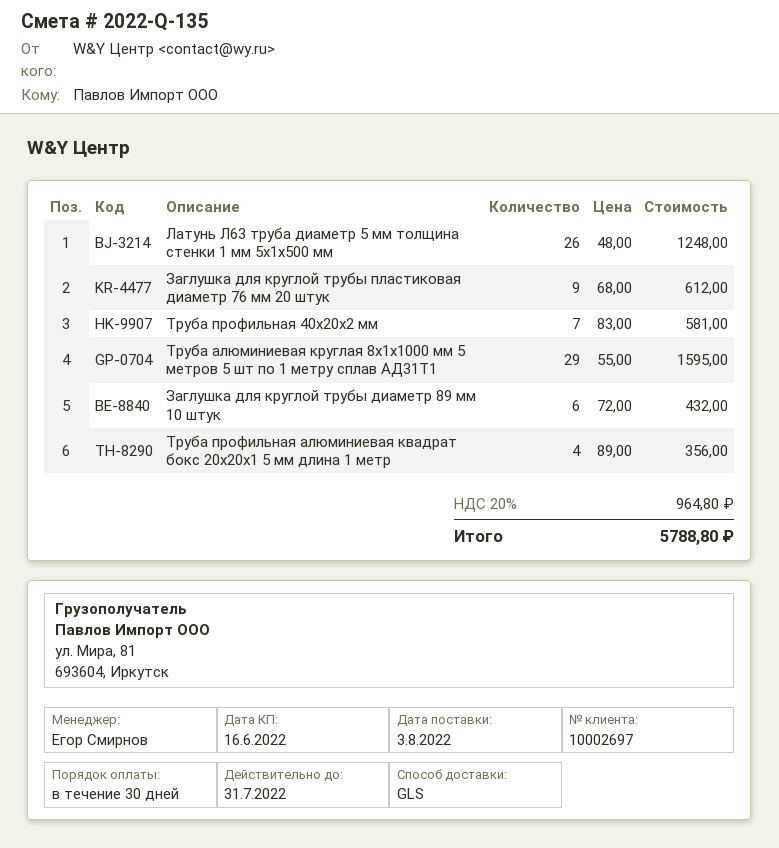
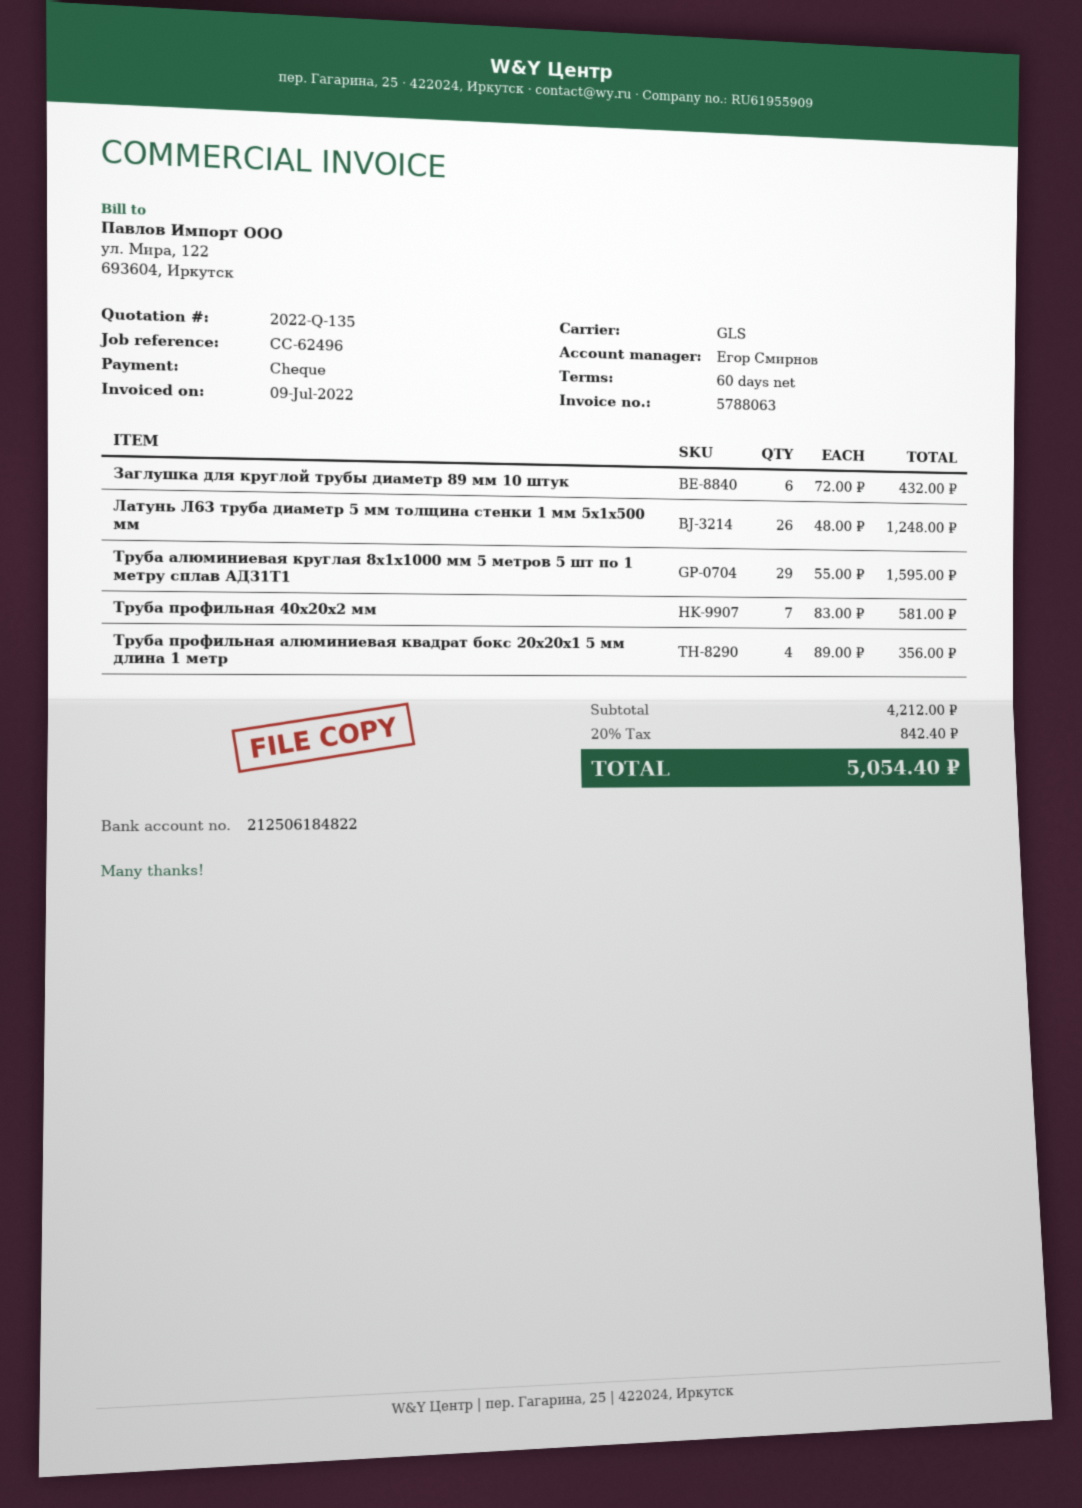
payment terms: 30 days -> 60 days
Заглушка для круглой трубы пластиковая диаметр 76 мм 20 штук: 9 x 68.00 = 612.00 -> none
tax: 20% = 964.80 -> 20% = 842.40
total: 5788.80 -> 5054.40

